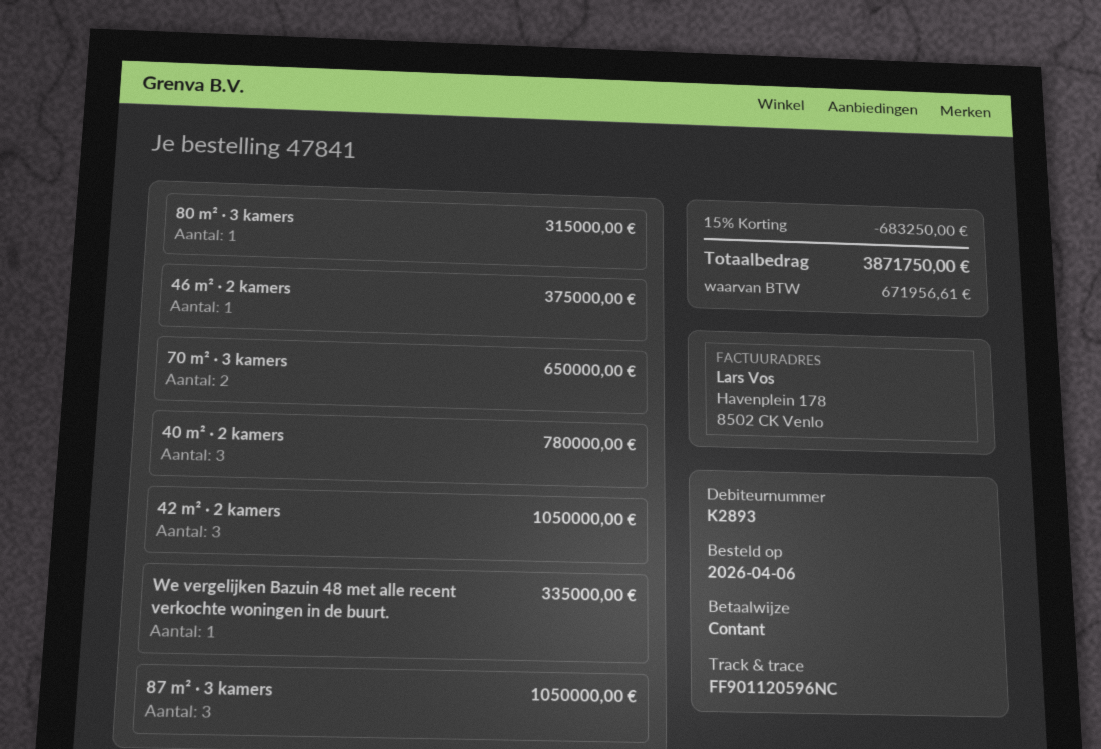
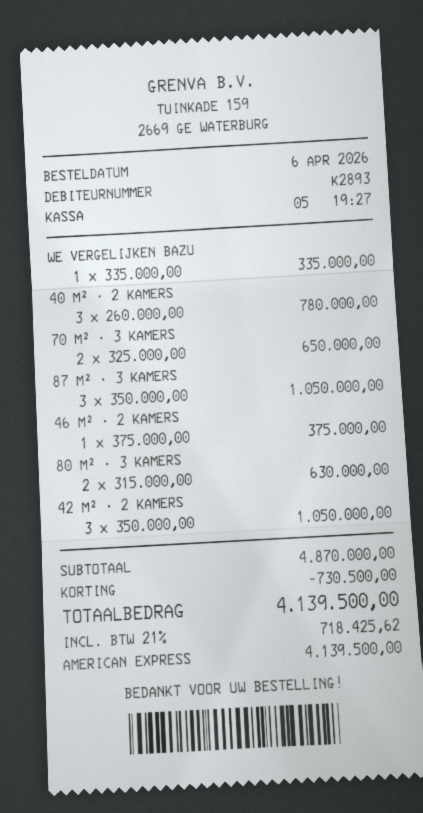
payment method: cash -> American Express
80 m² · 3 kamers: 1 for 315000.00 -> 2 for 630000.00
discount: 683250.00 -> 730500.00
tax: 671956.61 -> 718425.62
total: 3871750.00 -> 4139500.00

